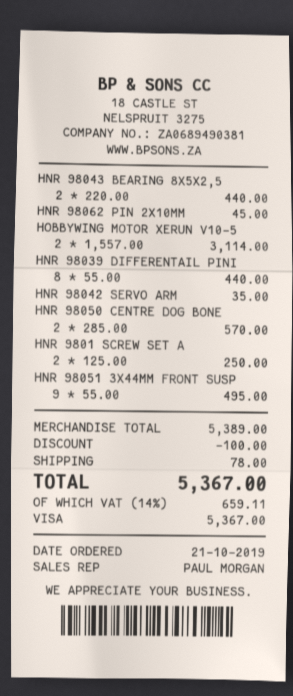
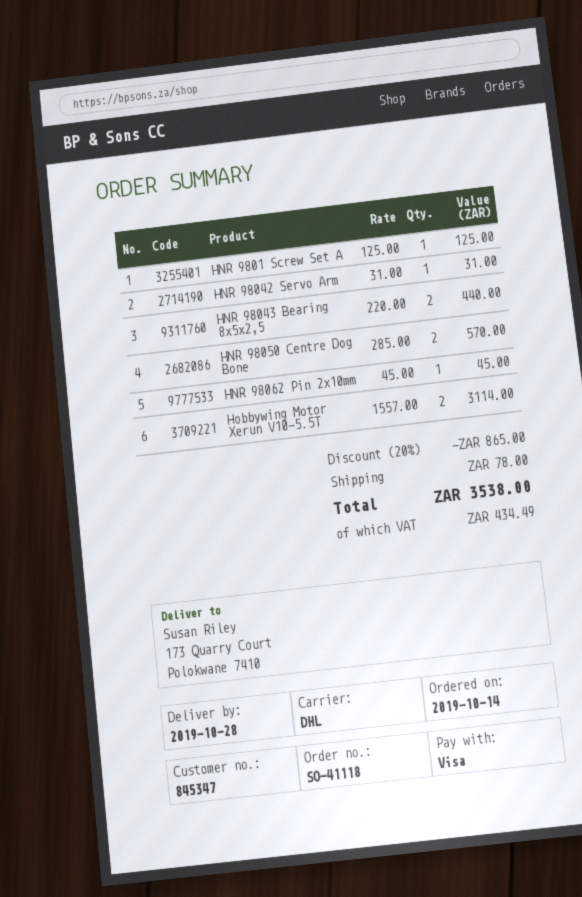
order date: 2019-10-21 -> 2019-10-14
HNR 98039 DIFFERENTAIL PINI: 8 x 55.00 = 440.00 -> none
HNR 98042 SERVO ARM: 1 x 35.00 = 35.00 -> 1 x 31.00 = 31.00
HNR 9801 SCREW SET A: 2 x 125.00 = 250.00 -> 1 x 125.00 = 125.00
HNR 98051 3X44MM FRONT SUSP: 9 x 55.00 = 495.00 -> none
discount: 100.00 -> 865.00
tax: 659.11 -> 434.49
total: 5367.00 -> 3538.00

